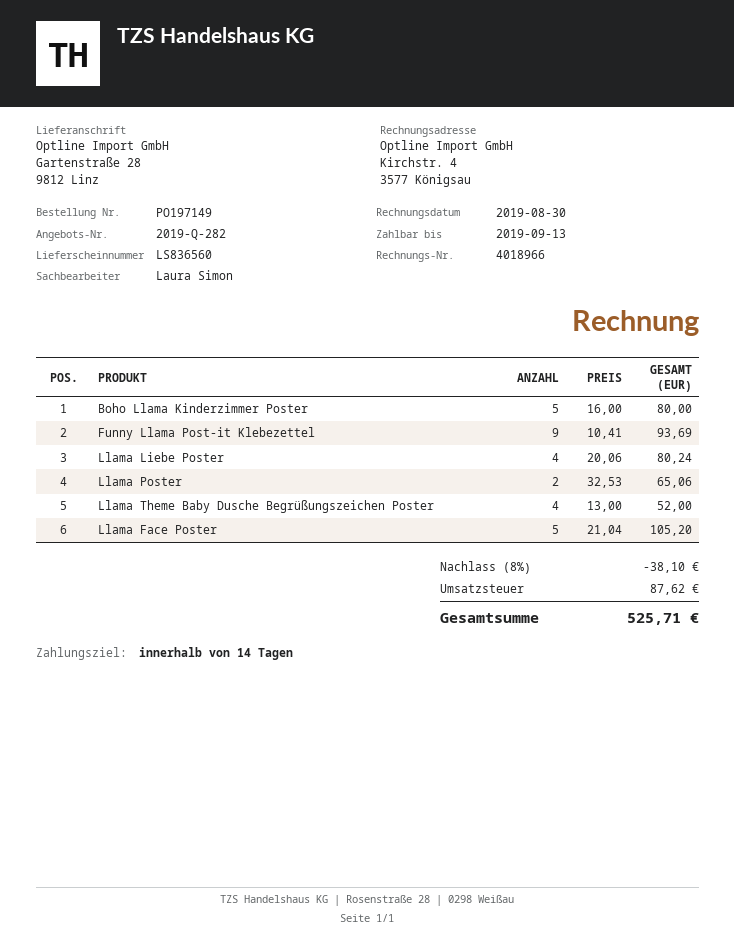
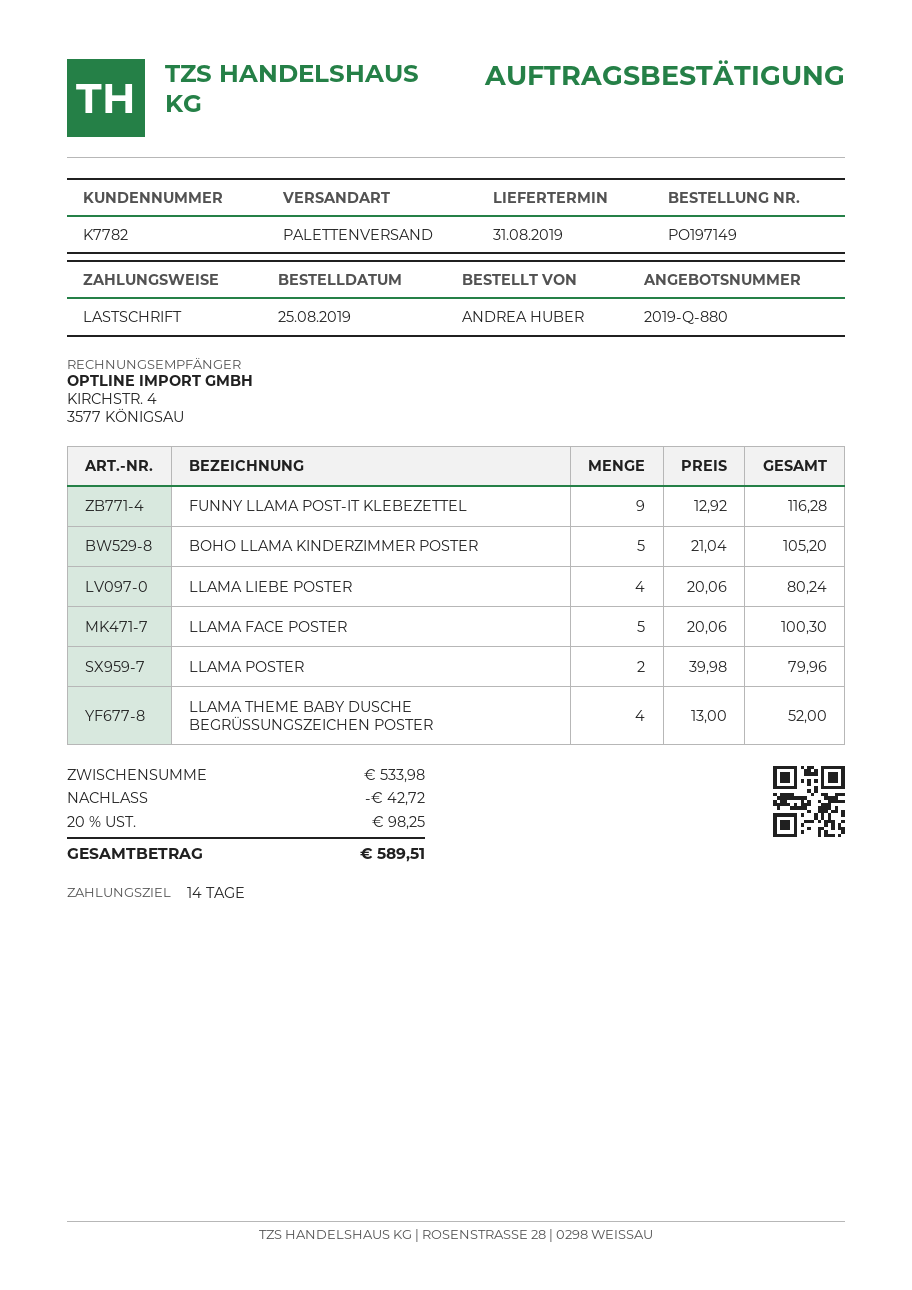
quote number: 2019-Q-282 -> 2019-Q-880
Boho Llama Kinderzimmer Poster: 5 x 16.00 = 80.00 -> 5 x 21.04 = 105.20
Funny Llama Post-it Klebezettel: 9 x 10.41 = 93.69 -> 9 x 12.92 = 116.28
Llama Poster: 2 x 32.53 = 65.06 -> 2 x 39.98 = 79.96
Llama Face Poster: 5 x 21.04 = 105.20 -> 5 x 20.06 = 100.30
discount: 38.10 -> 42.72
tax: 87.62 -> 98.25
total: 525.71 -> 589.51

